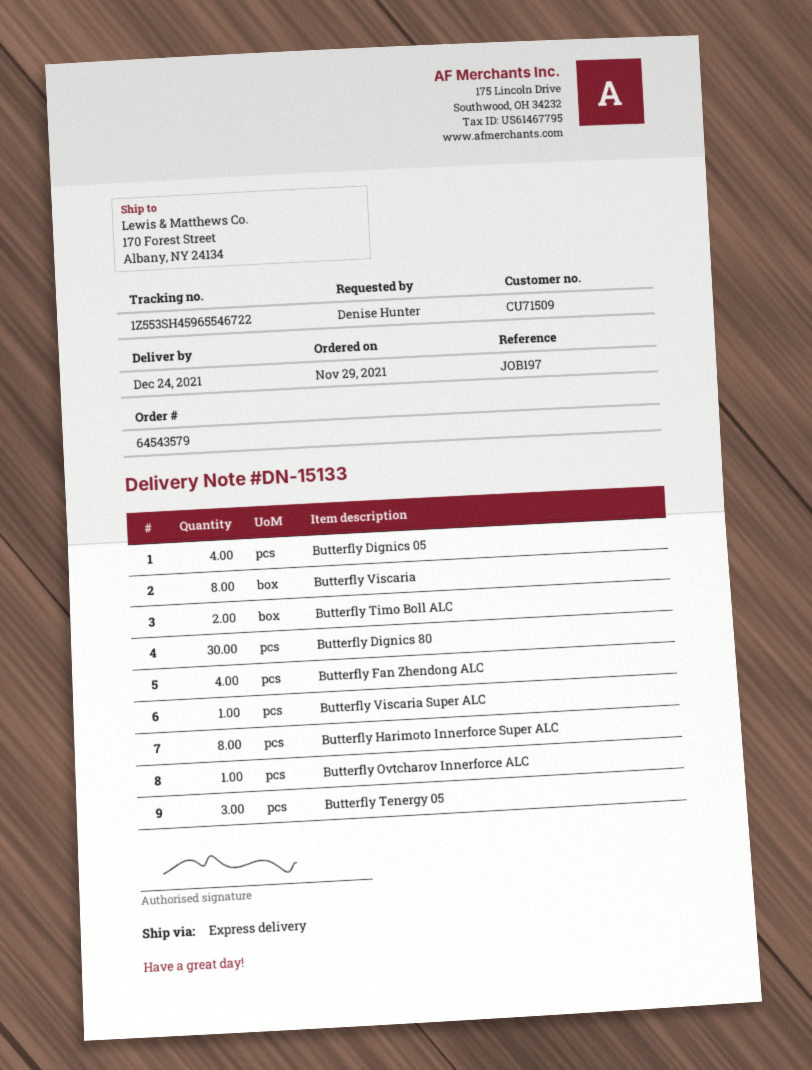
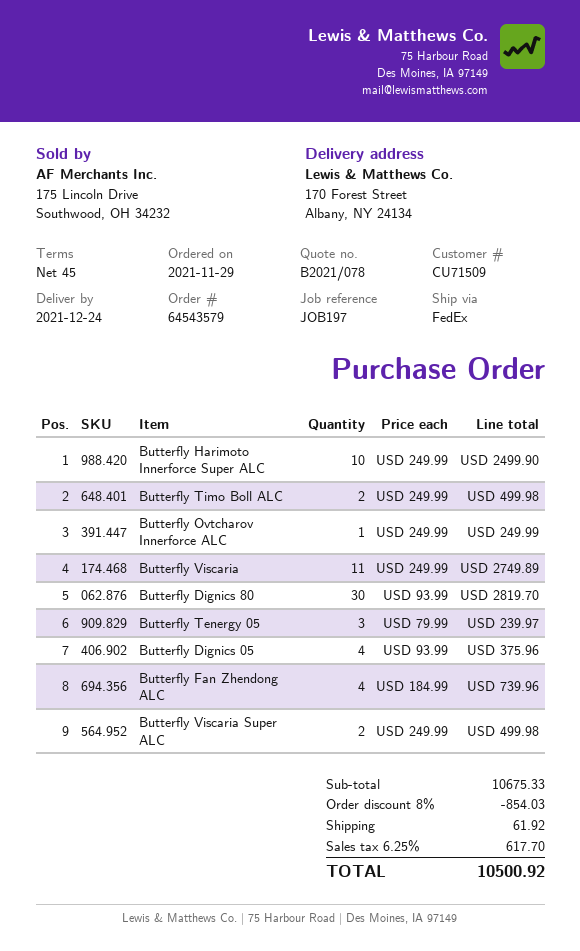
shipping method: express -> FedEx
Butterfly Viscaria: 8 -> 11
Butterfly Viscaria Super ALC: 1 -> 2
Butterfly Harimoto Innerforce Super ALC: 8 -> 10

